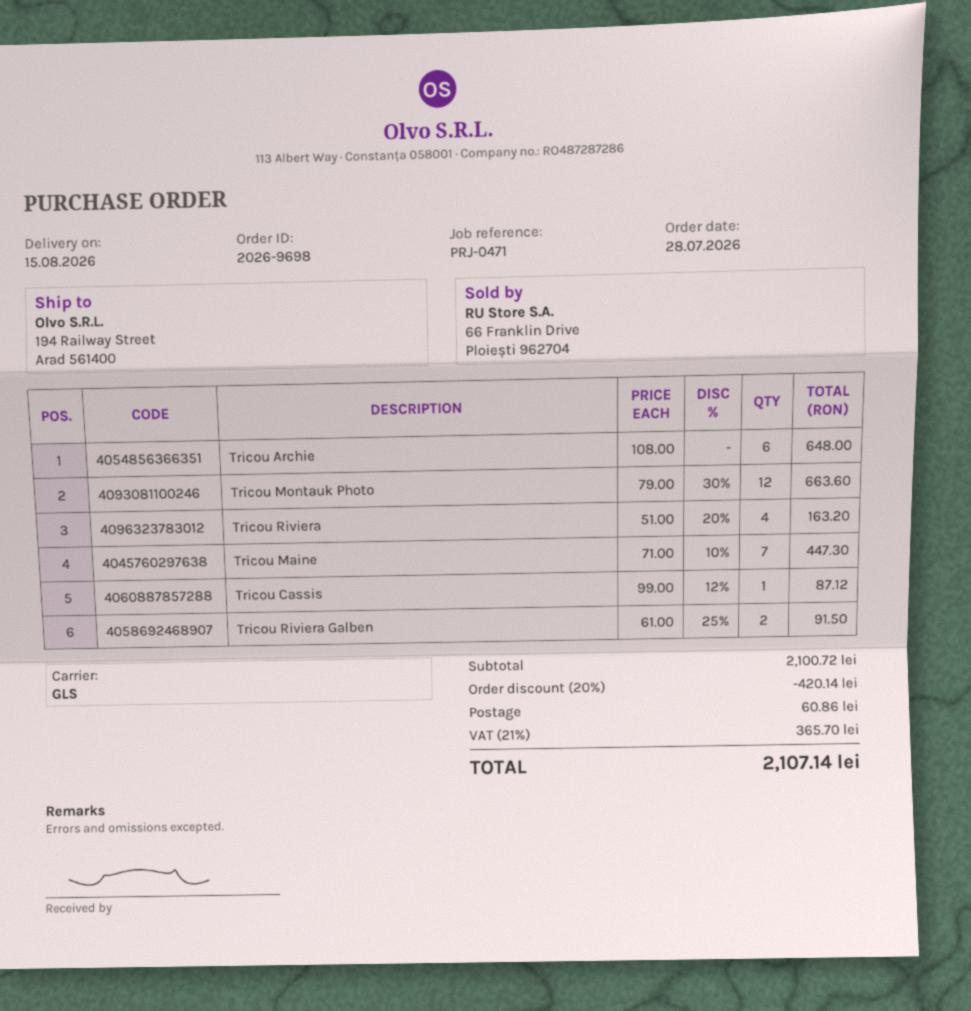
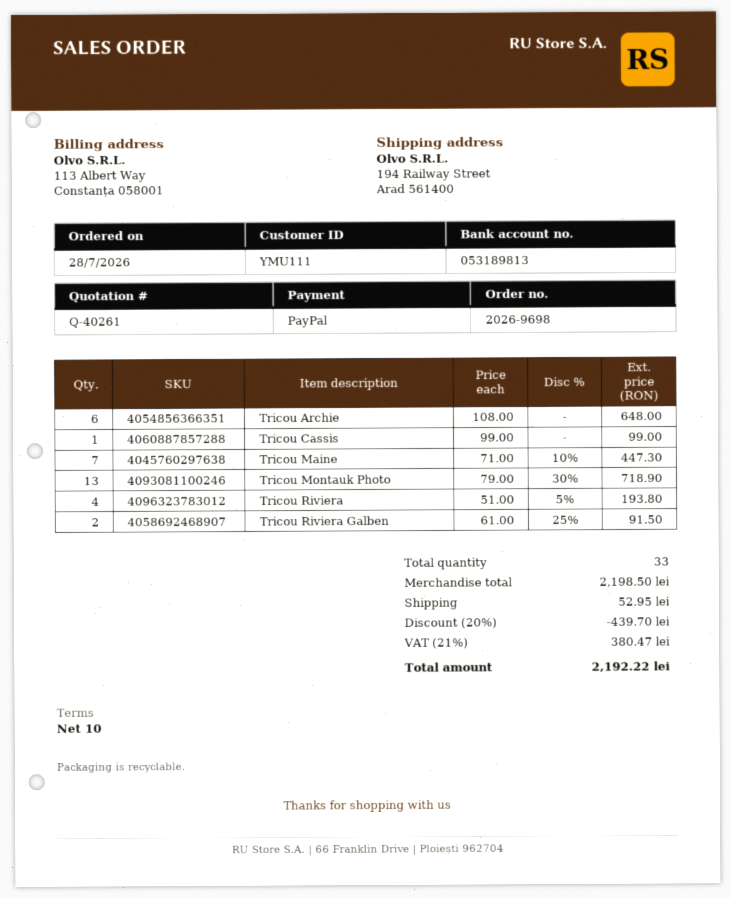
Tricou Montauk Photo: 12 x 79.00 - 30% = 663.60 -> 13 x 79.00 - 30% = 718.90
Tricou Riviera: 4 x 51.00 - 20% = 163.20 -> 4 x 51.00 - 5% = 193.80
Tricou Cassis: 1 x 99.00 - 12% = 87.12 -> 1 x 99.00 = 99.00
subtotal: 2100.72 -> 2198.50
discount: 20% = 420.14 -> 20% = 439.70
shipping: 60.86 -> 52.95
tax: 21% = 365.70 -> 21% = 380.47
total: 2107.14 -> 2192.22

